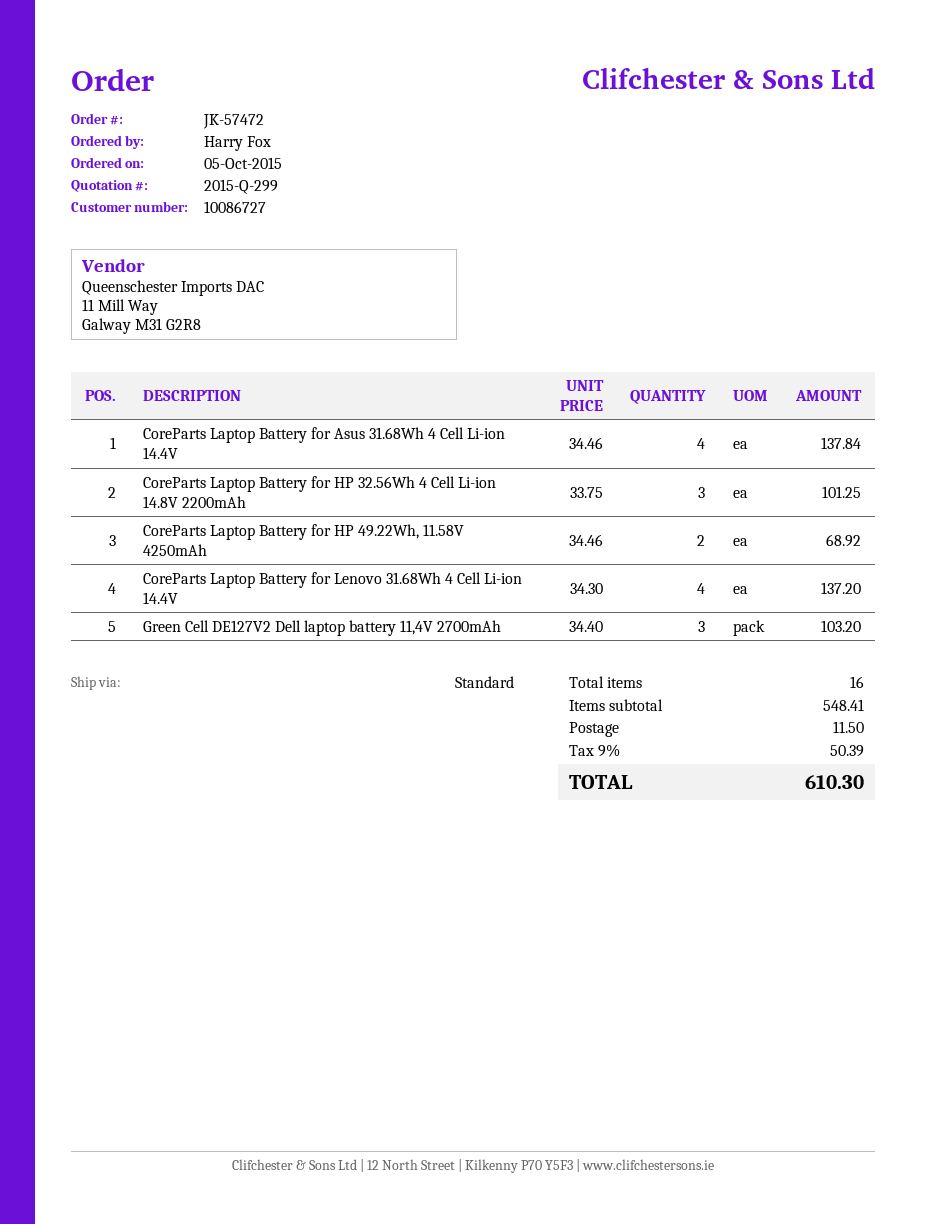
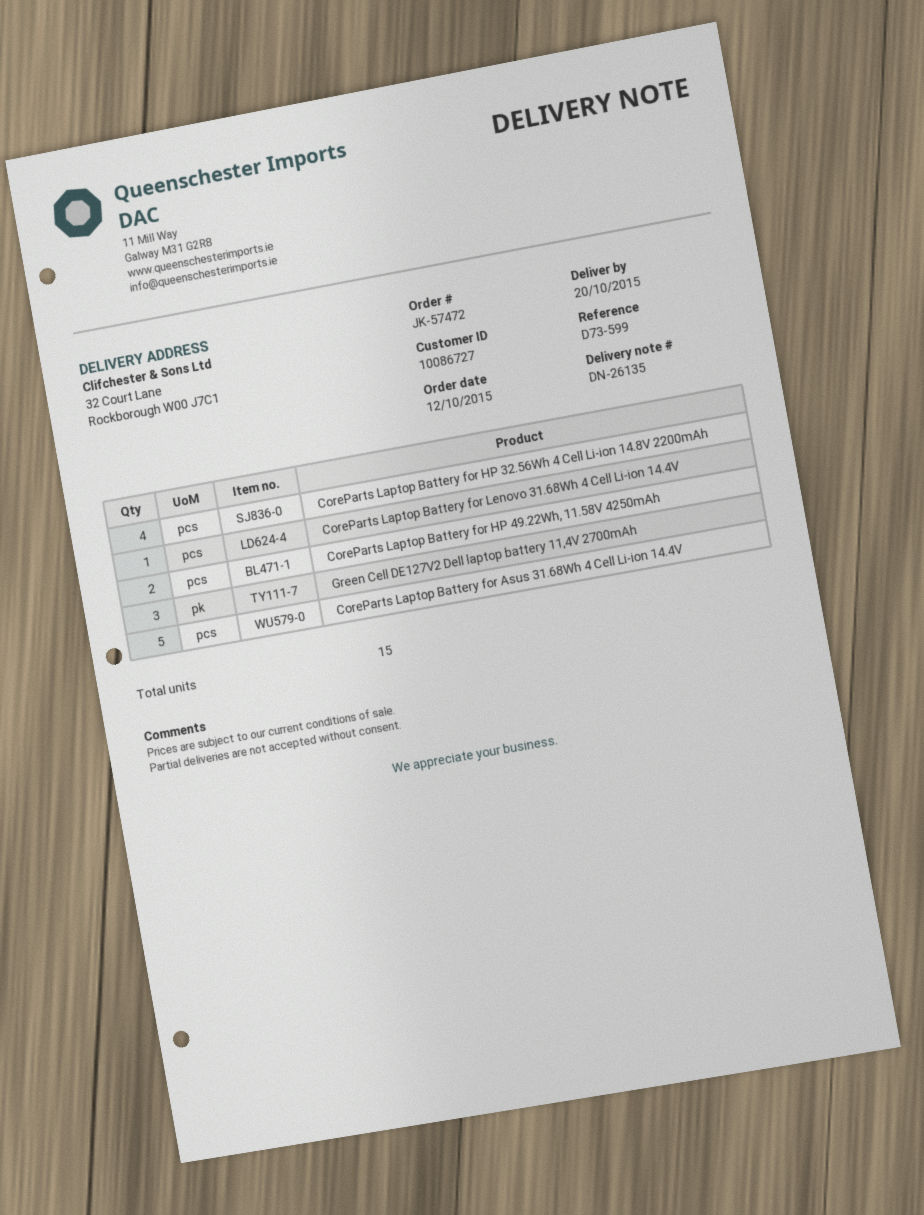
order date: 2015-10-05 -> 2015-10-12
CoreParts Laptop Battery for Asus 31.68Wh 4 Cell Li-ion 14.4V: 4 -> 5
CoreParts Laptop Battery for HP 32.56Wh 4 Cell Li-ion 14.8V 2200mAh: 3 -> 4
CoreParts Laptop Battery for Lenovo 31.68Wh 4 Cell Li-ion 14.4V: 4 -> 1
total quantity: 16 -> 15

